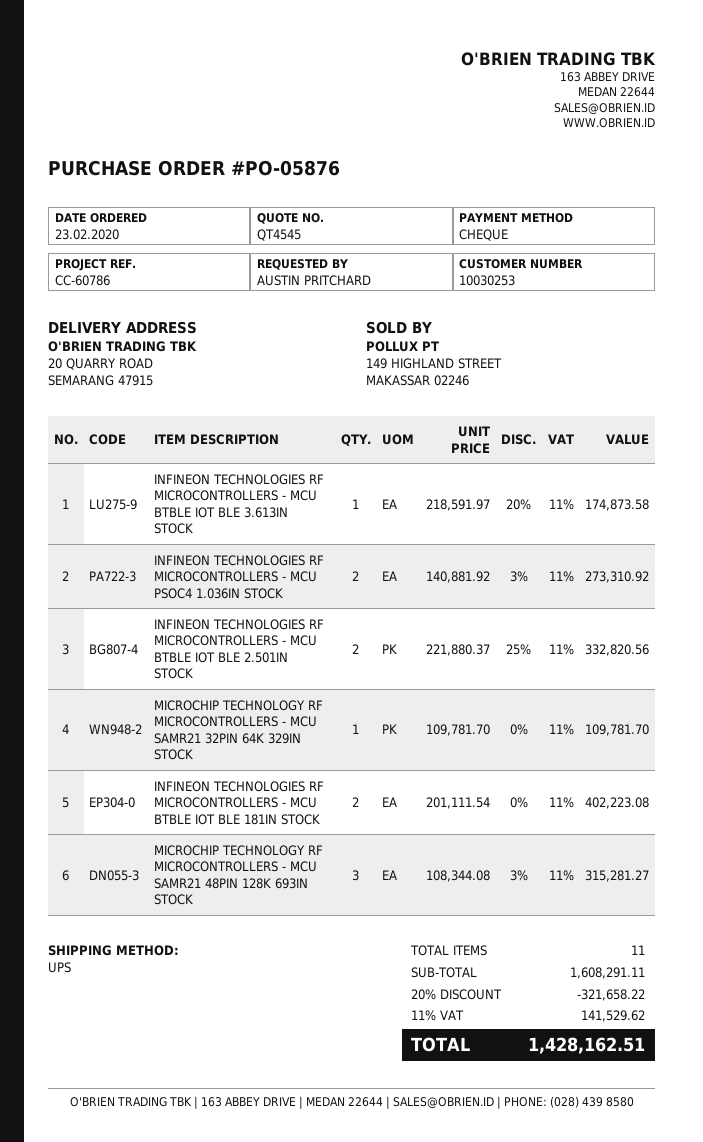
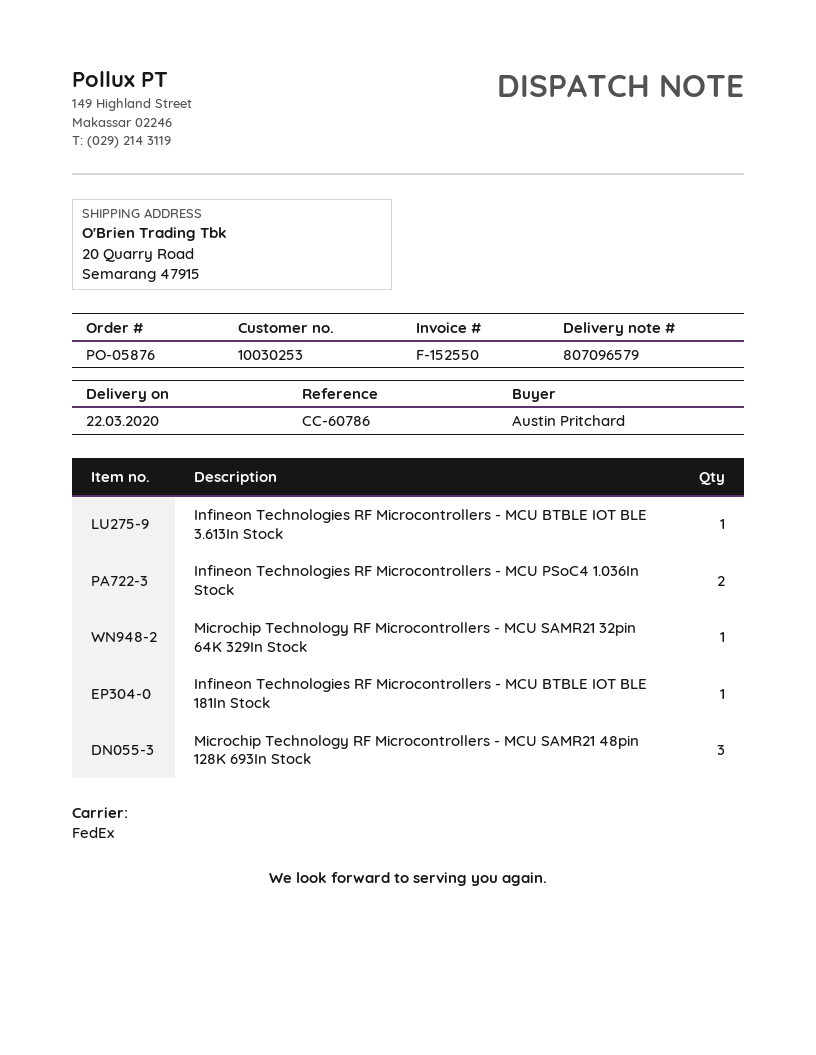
shipping method: UPS -> FedEx
INFINEON TECHNOLOGIES RF MICROCONTROLLERS - MCU BTBLE IOT BLE 2.501IN STOCK: 2 -> none
INFINEON TECHNOLOGIES RF MICROCONTROLLERS - MCU BTBLE IOT BLE 181IN STOCK: 2 -> 1

